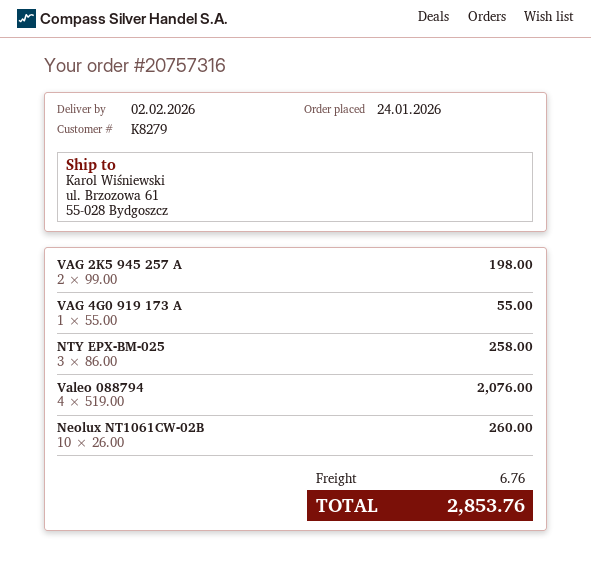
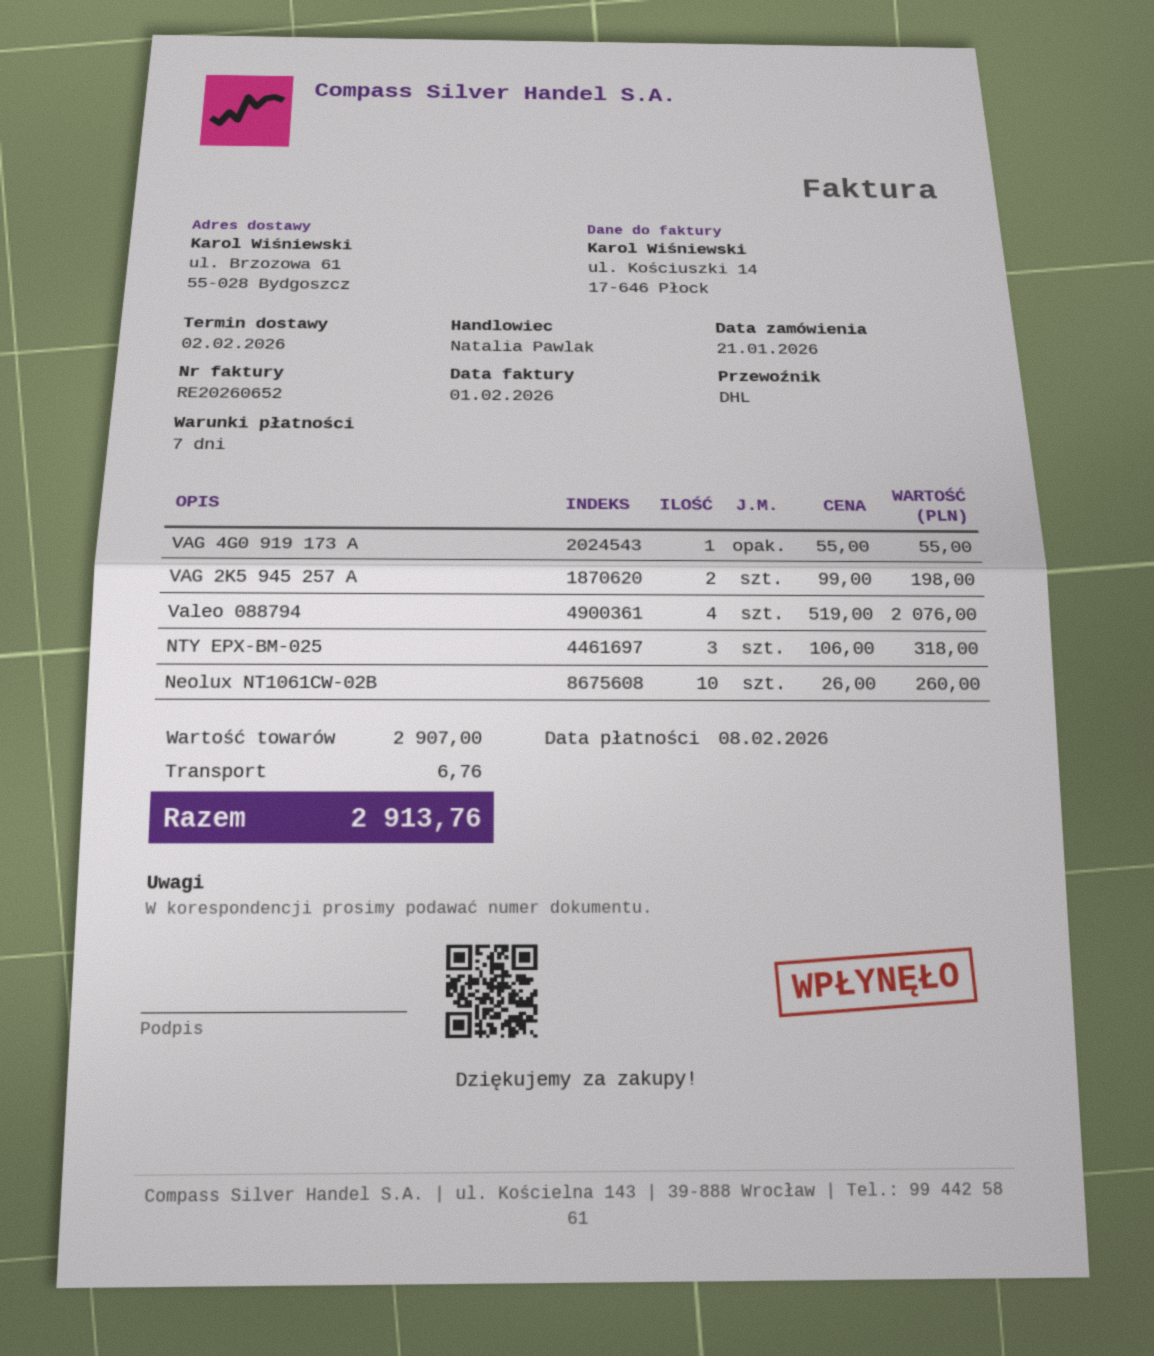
order date: 2026-01-24 -> 2026-01-21
NTY EPX-BM-025: 3 x 86.00 = 258.00 -> 3 x 106.00 = 318.00
total: 2853.76 -> 2913.76

